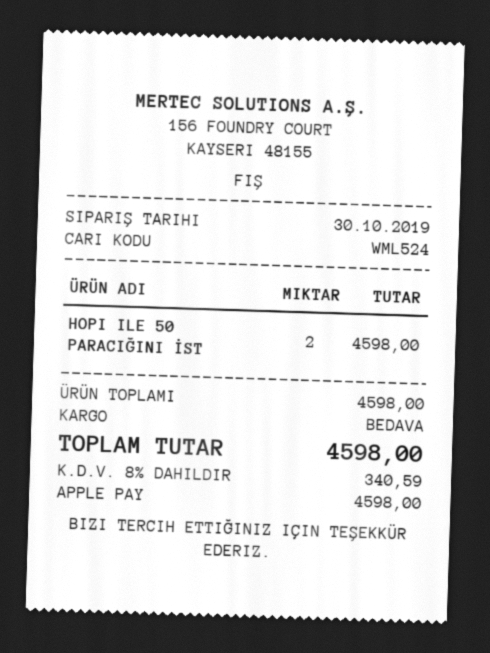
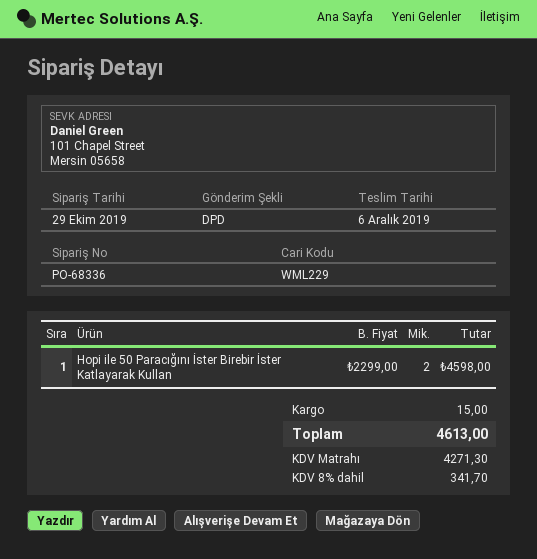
order date: 2019-10-30 -> 2019-10-29
customer number: WML524 -> WML229
shipping: 0.00 -> 15.00
tax: 8% = 340.59 -> 8% = 341.70
total: 4598.00 -> 4613.00

